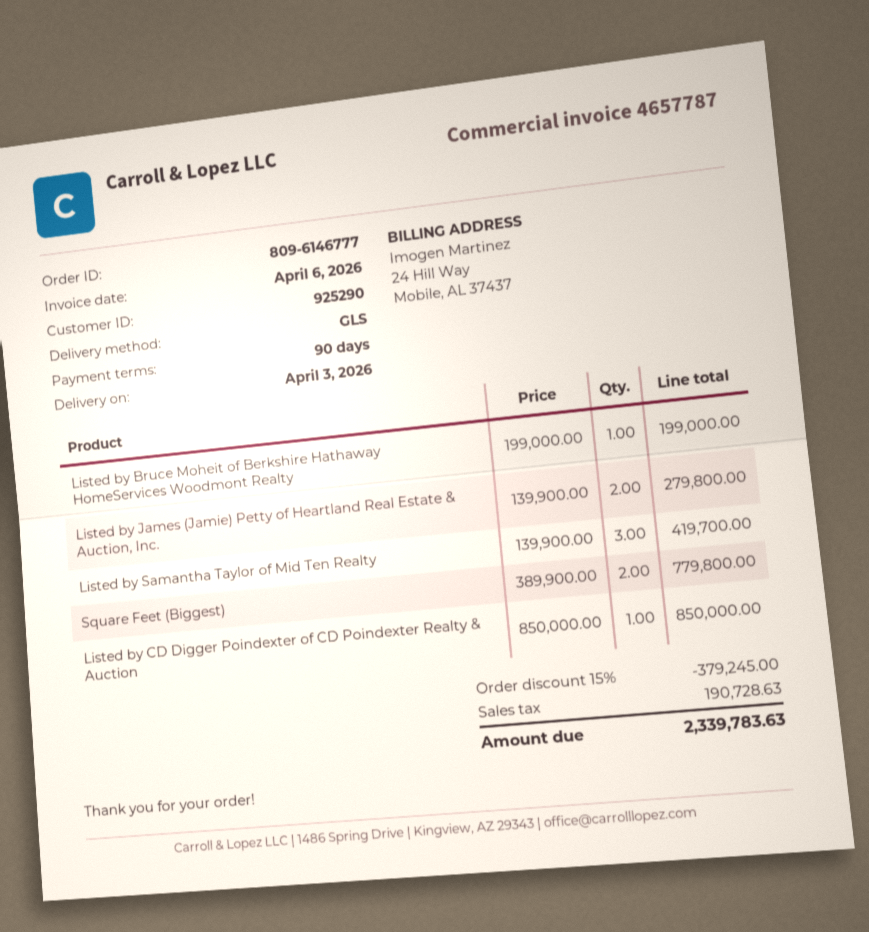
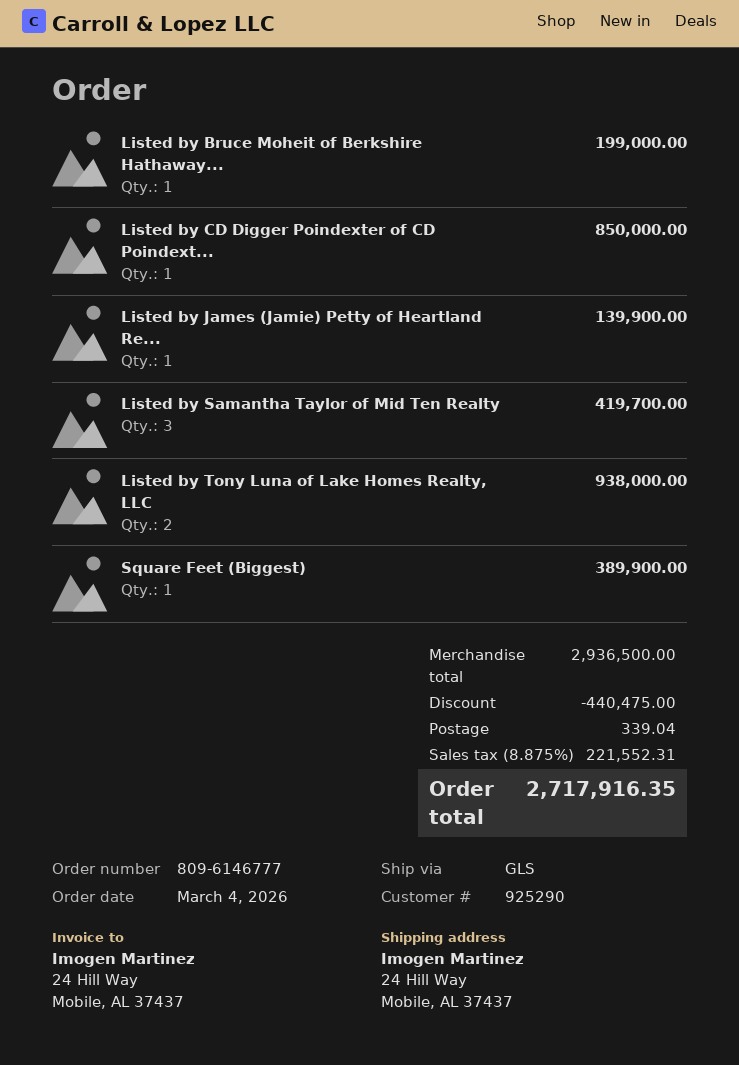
Listed by James (Jamie) Petty of Heartland Real Estate & Auction, Inc.: 2 for 279800.00 -> 1 for 139900.00
Square Feet (Biggest): 2 for 779800.00 -> 1 for 389900.00
Listed by Tony Luna of Lake Homes Realty, LLC: none -> 2 for 938000.00
discount: 379245.00 -> 440475.00
shipping: none -> 339.04
tax: 190728.63 -> 221552.31
total: 2339783.63 -> 2717916.35

